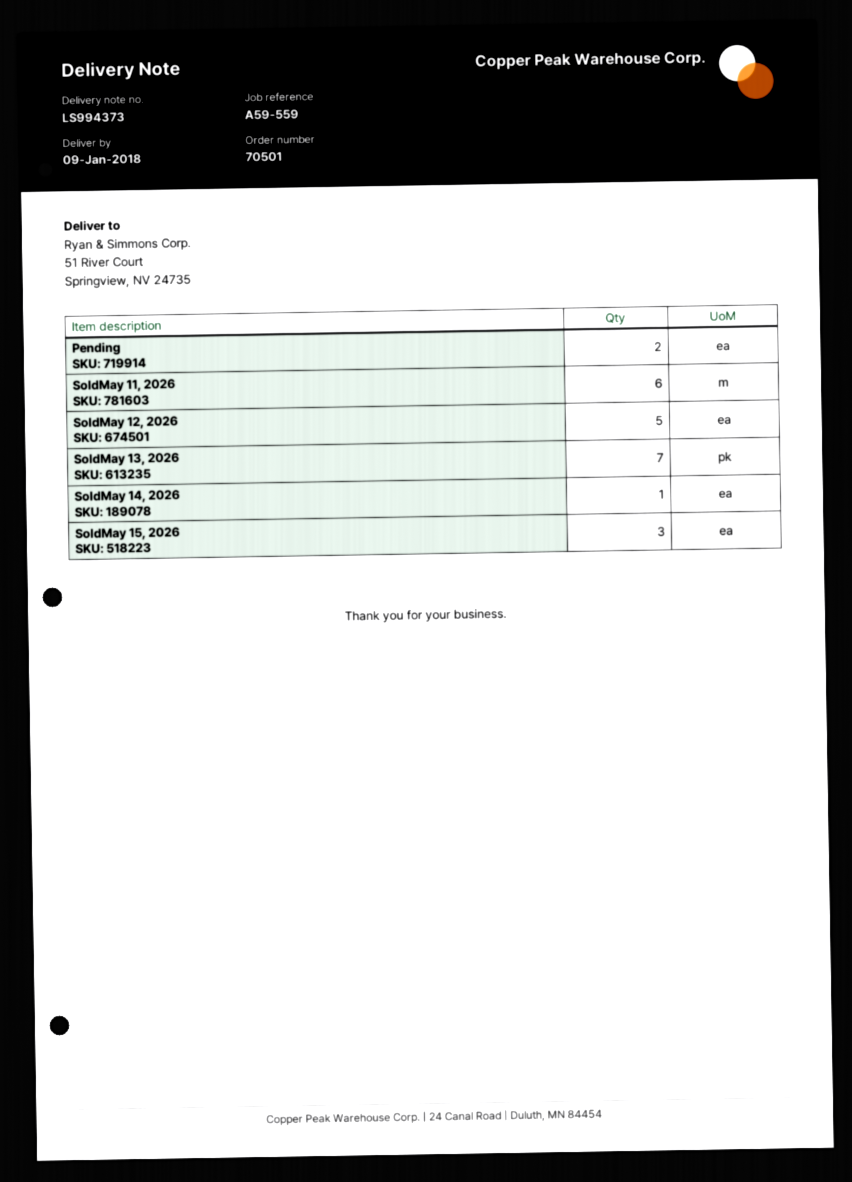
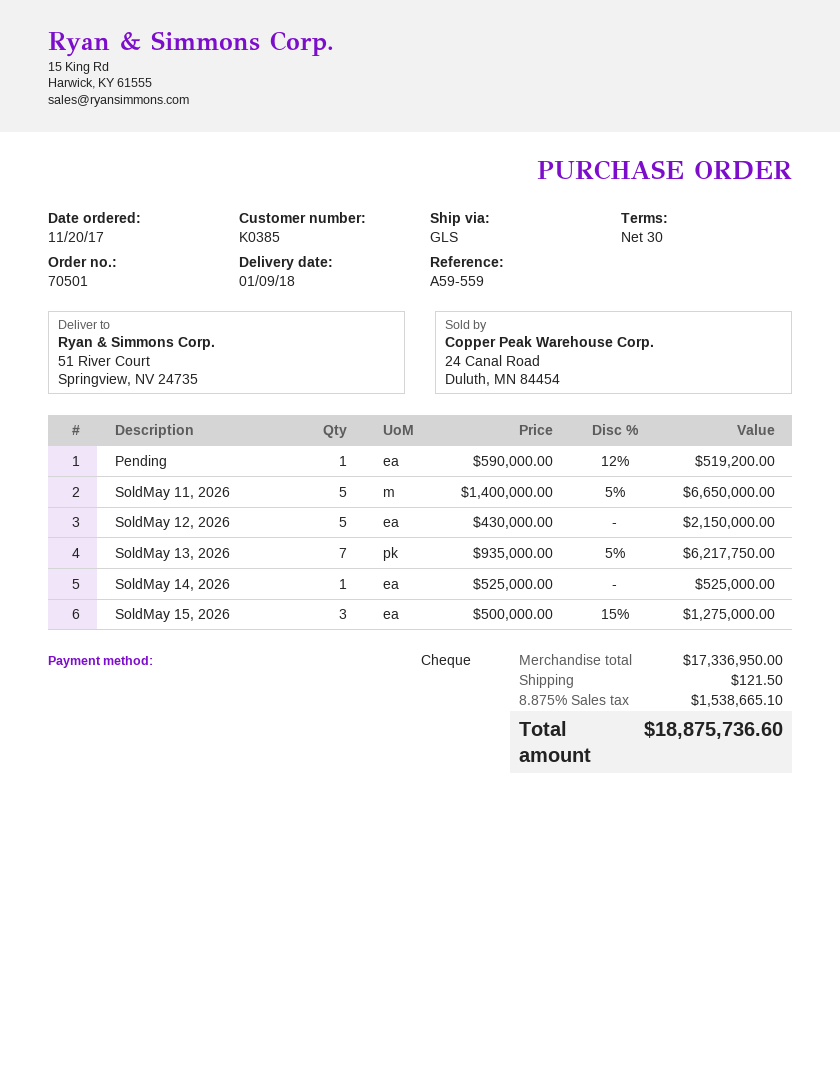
Pending: 2 -> 1
SoldMay 11, 2026: 6 -> 5

